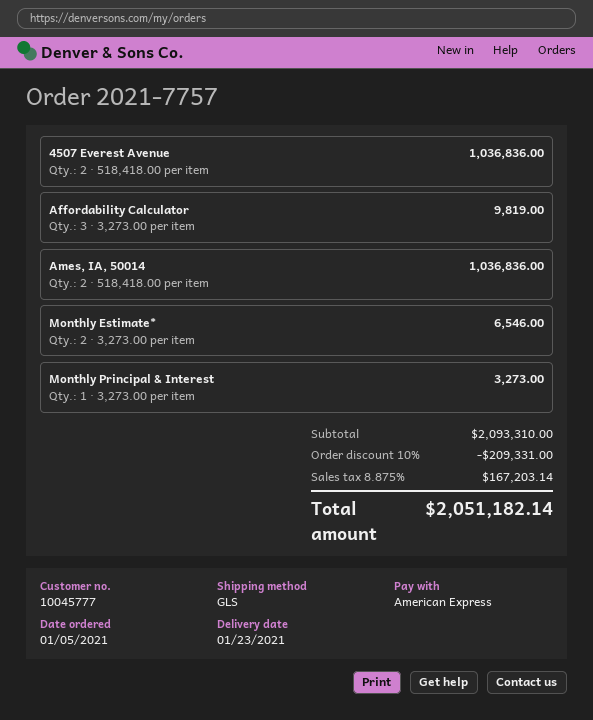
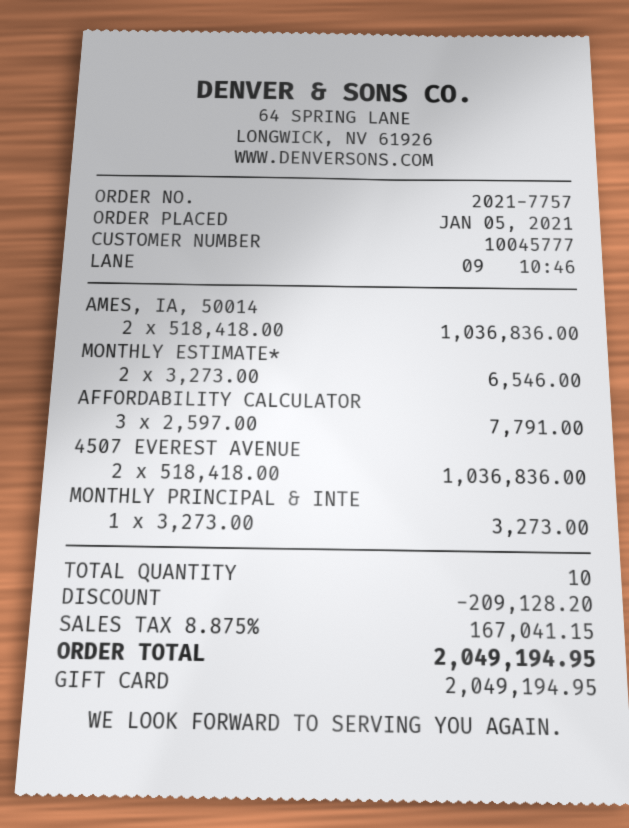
payment method: American Express -> gift card
Affordability Calculator: 3 x 3273.00 = 9819.00 -> 3 x 2597.00 = 7791.00
discount: 209331.00 -> 209128.20
tax: 8.875% = 167203.14 -> 8.875% = 167041.15
total: 2051182.14 -> 2049194.95

